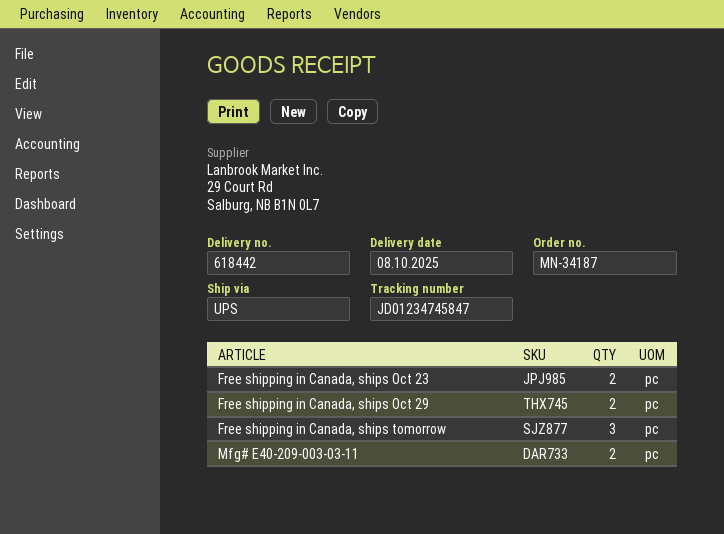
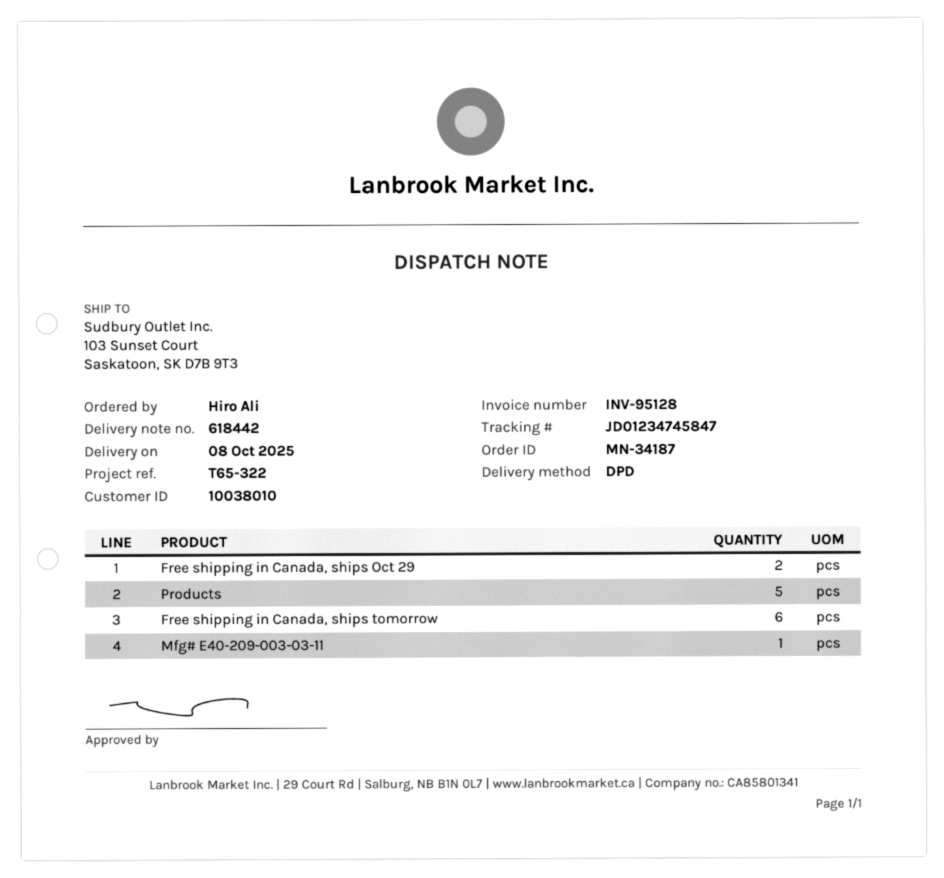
shipping method: UPS -> DPD
Free shipping in Canada, ships Oct 23: 2 -> none
Free shipping in Canada, ships tomorrow: 3 -> 6
Mfg# E40-209-003-03-11: 2 -> 1
Products: none -> 5

